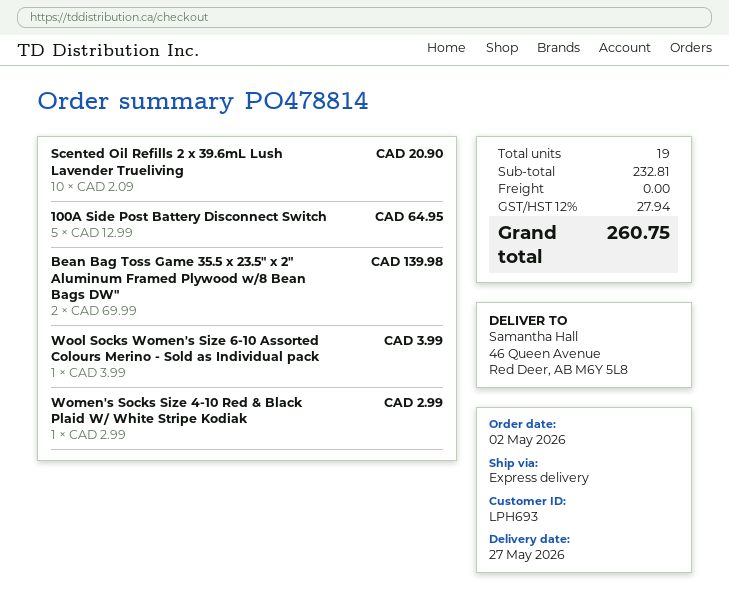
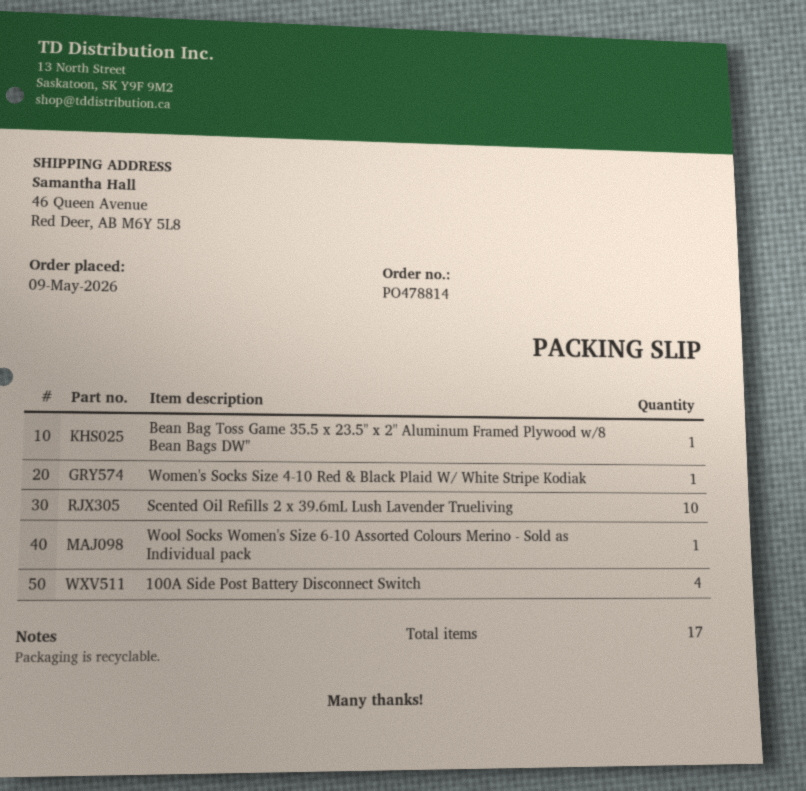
order date: 2026-05-02 -> 2026-05-09
100A Side Post Battery Disconnect Switch: 5 -> 4
Bean Bag Toss Game 35.5 x 23.5" x 2" Aluminum Framed Plywood w/8 Bean Bags DW": 2 -> 1
total quantity: 19 -> 17

